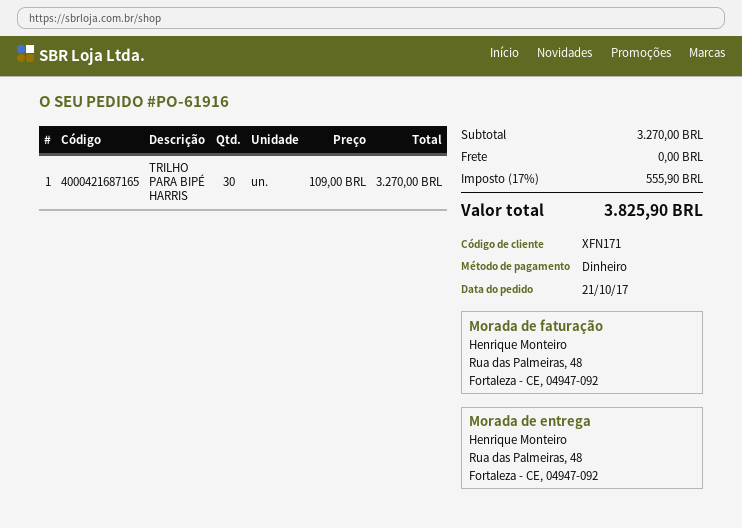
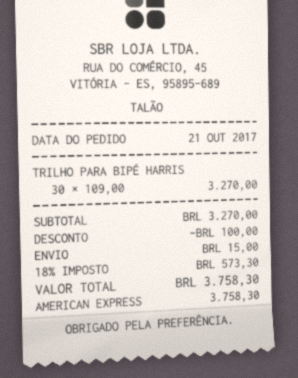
payment method: cash -> American Express
discount: none -> 100.00
shipping: 0.00 -> 15.00
tax: 17% = 555.90 -> 18% = 573.30
total: 3825.90 -> 3758.30

